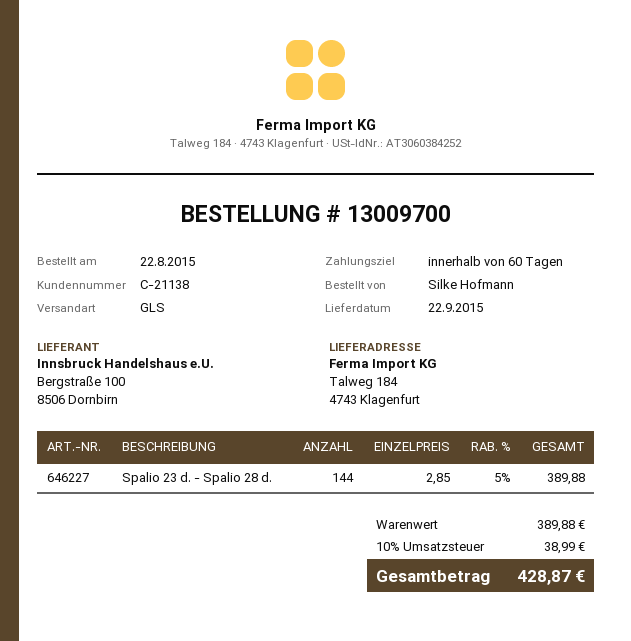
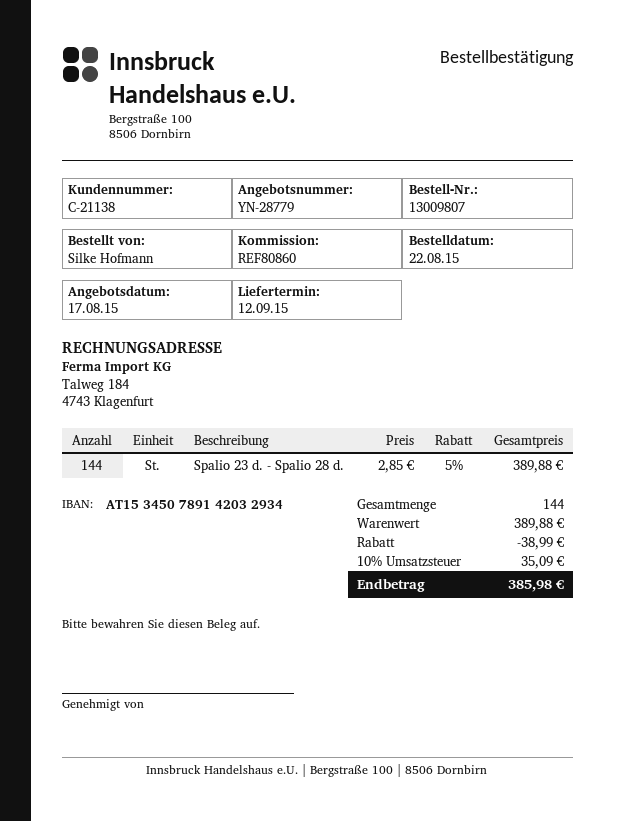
order number: 13009700 -> 13009807
delivery date: 2015-09-22 -> 2015-09-12
discount: none -> 38.99
tax: 10% = 38.99 -> 10% = 35.09
total: 428.87 -> 385.98

